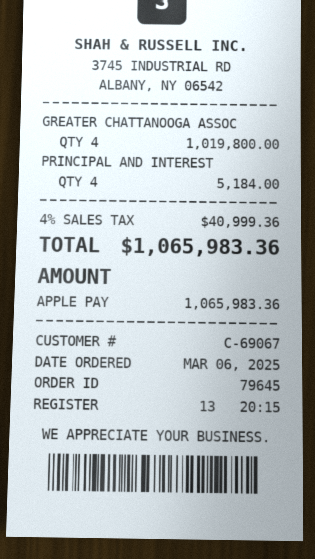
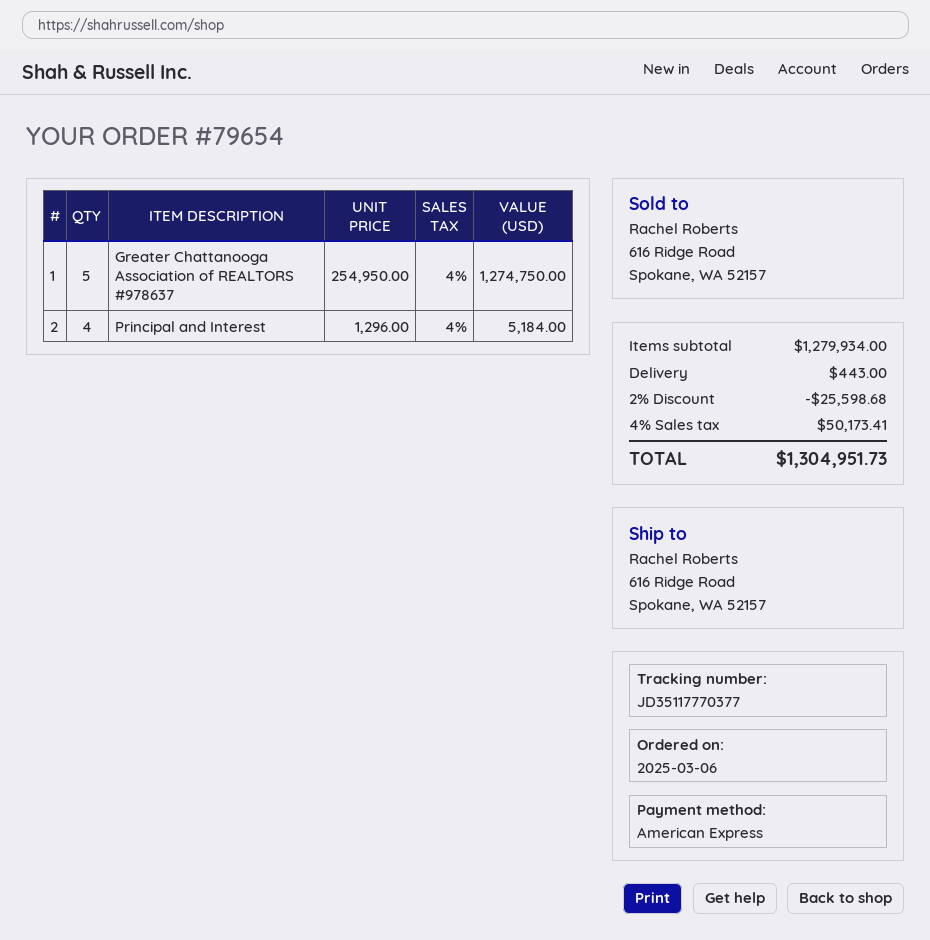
order number: 79645 -> 79654
payment method: Apple Pay -> American Express
GREATER CHATTANOOGA ASSOC: 4 for 1019800.00 -> 5 for 1274750.00
discount: none -> 2% = 25598.68
shipping: none -> 443.00
tax: 4% = 40999.36 -> 4% = 50173.41
total: 1065983.36 -> 1304951.73

